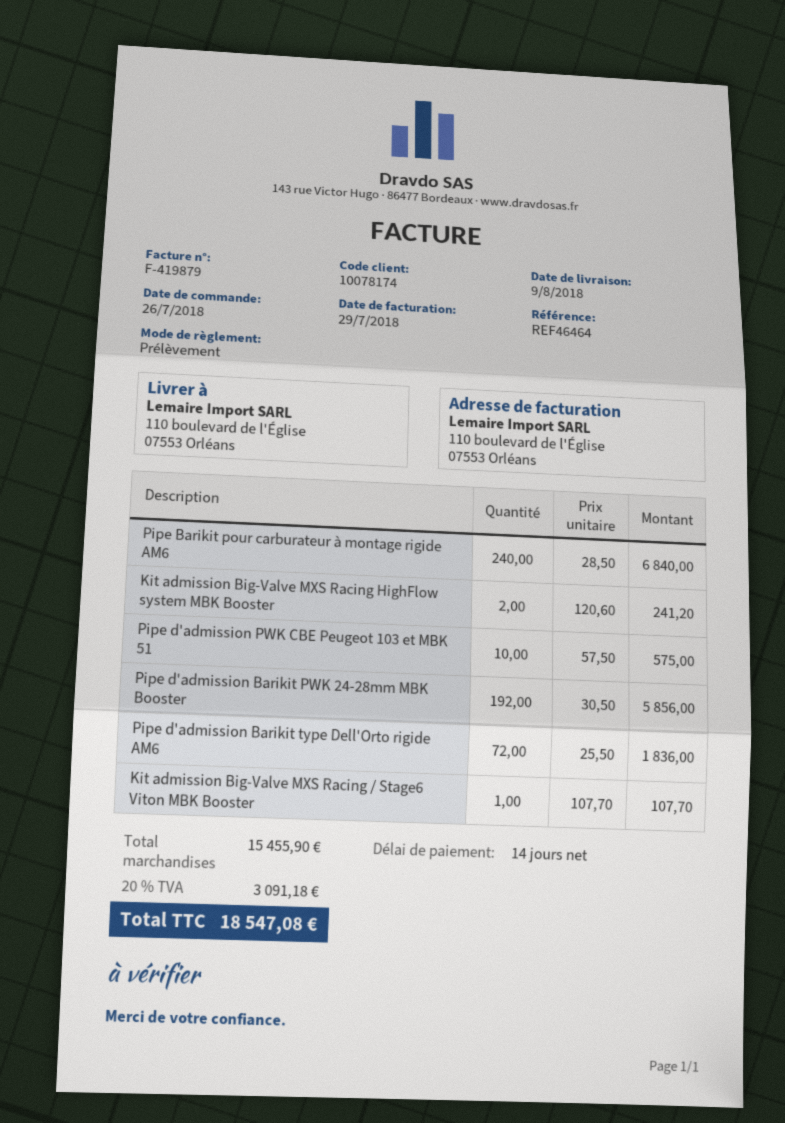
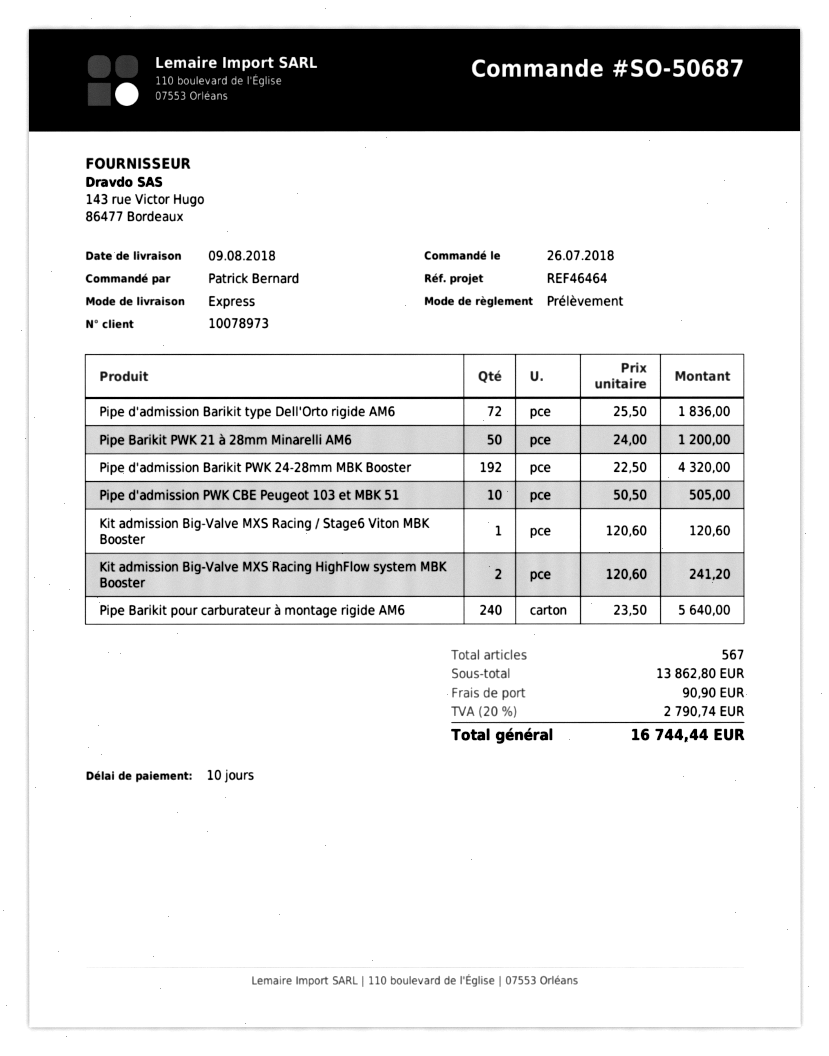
payment terms: 14 days -> 10 days
customer number: 10078174 -> 10078973
Pipe Barikit pour carburateur à montage rigide AM6: 240 x 28.50 = 6840.00 -> 240 x 23.50 = 5640.00
Pipe d'admission PWK CBE Peugeot 103 et MBK 51: 10 x 57.50 = 575.00 -> 10 x 50.50 = 505.00
Pipe d'admission Barikit PWK 24-28mm MBK Booster: 192 x 30.50 = 5856.00 -> 192 x 22.50 = 4320.00
Kit admission Big-Valve MXS Racing / Stage6 Viton MBK Booster: 1 x 107.70 = 107.70 -> 1 x 120.60 = 120.60
Pipe Barikit PWK 21 à 28mm Minarelli AM6: none -> 50 x 24.00 = 1200.00
subtotal: 15455.90 -> 13862.80
shipping: none -> 90.90
tax: 20% = 3091.18 -> 20% = 2790.74
total: 18547.08 -> 16744.44

